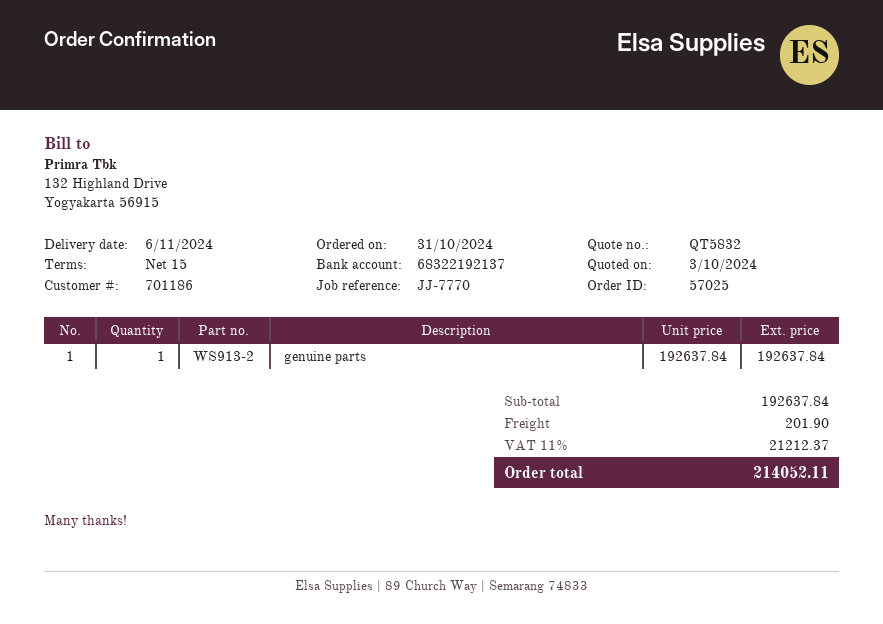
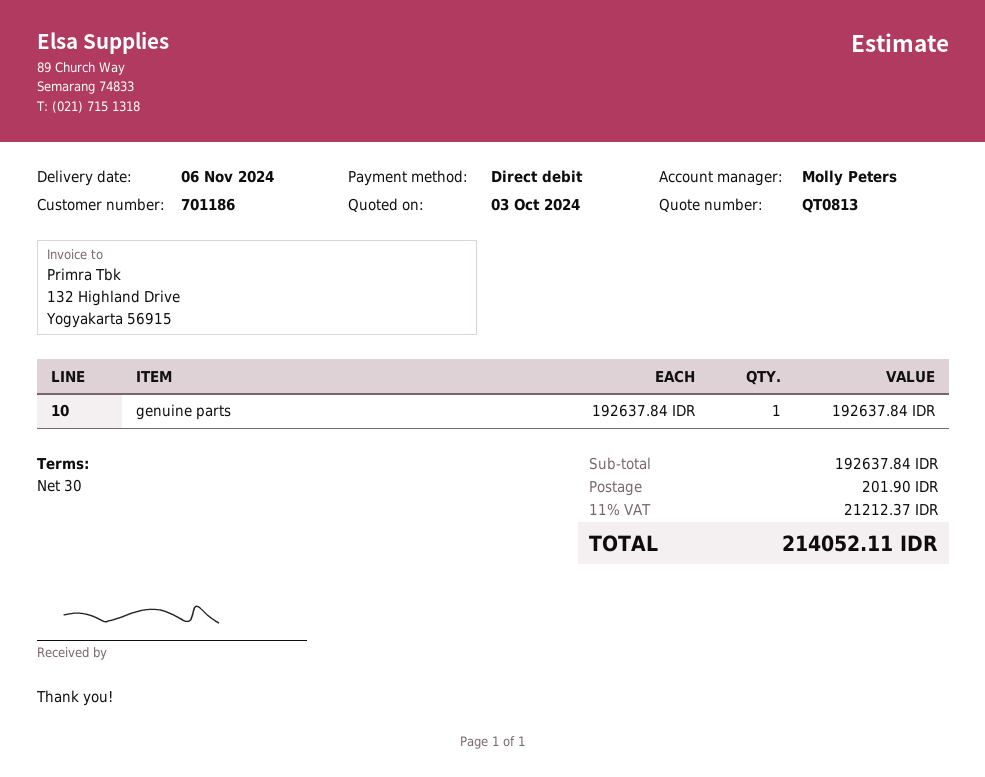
quote number: QT5832 -> QT0813
payment terms: 15 days -> 30 days

